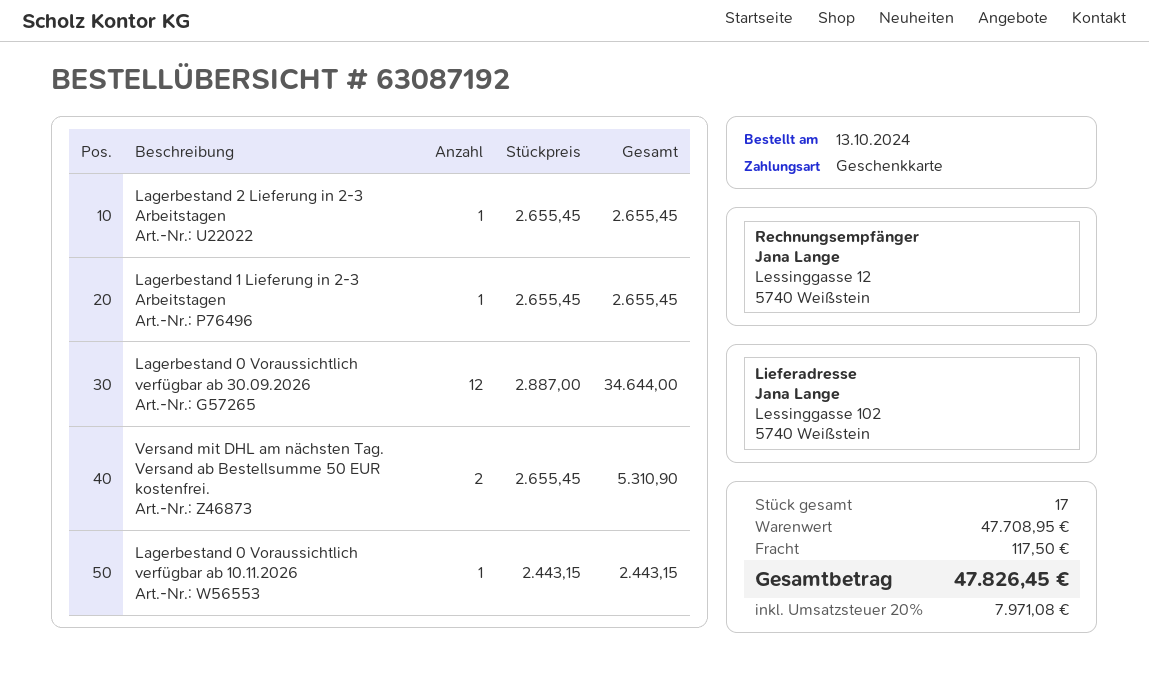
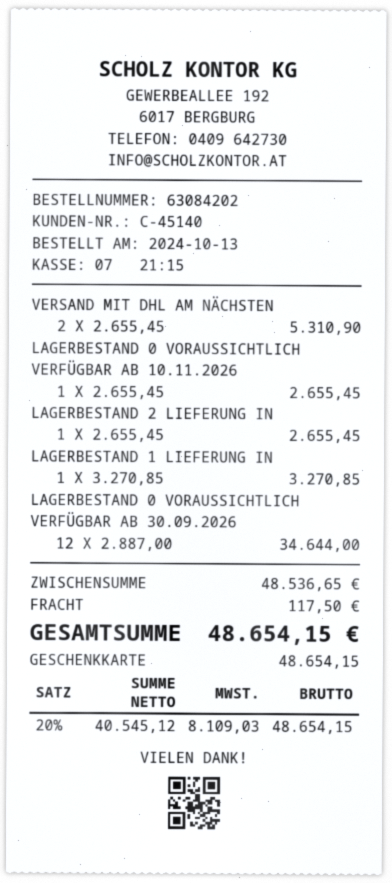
order number: 63087192 -> 63084202
Lagerbestand 1 Lieferung in 2-3 Arbeitstagen: 1 x 2655.45 = 2655.45 -> 1 x 3270.85 = 3270.85
Lagerbestand 0 Voraussichtlich verfügbar ab 10.11.2026: 1 x 2443.15 = 2443.15 -> 1 x 2655.45 = 2655.45
subtotal: 47708.95 -> 48536.65
tax: 20% = 7971.08 -> 20% = 8109.03
total: 47826.45 -> 48654.15

